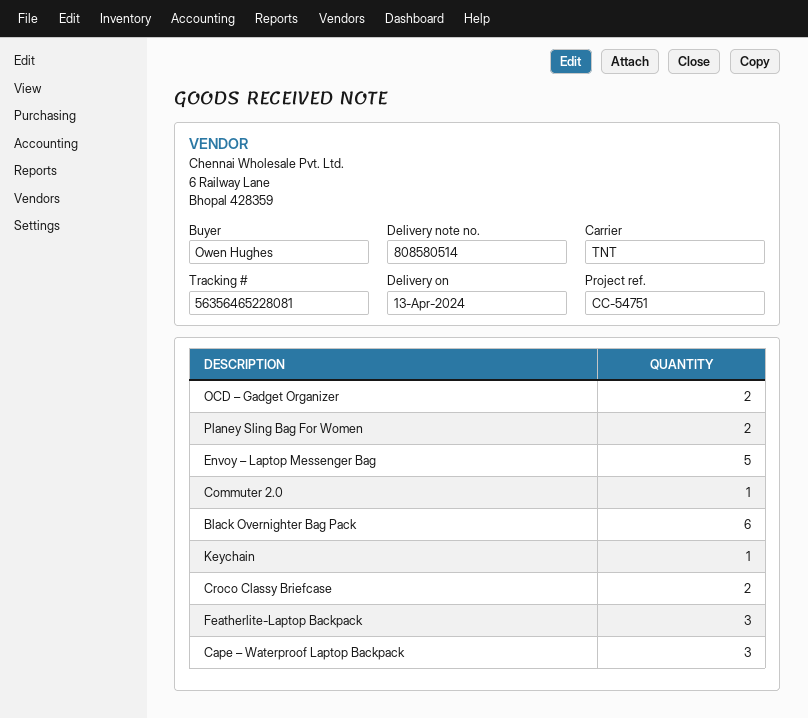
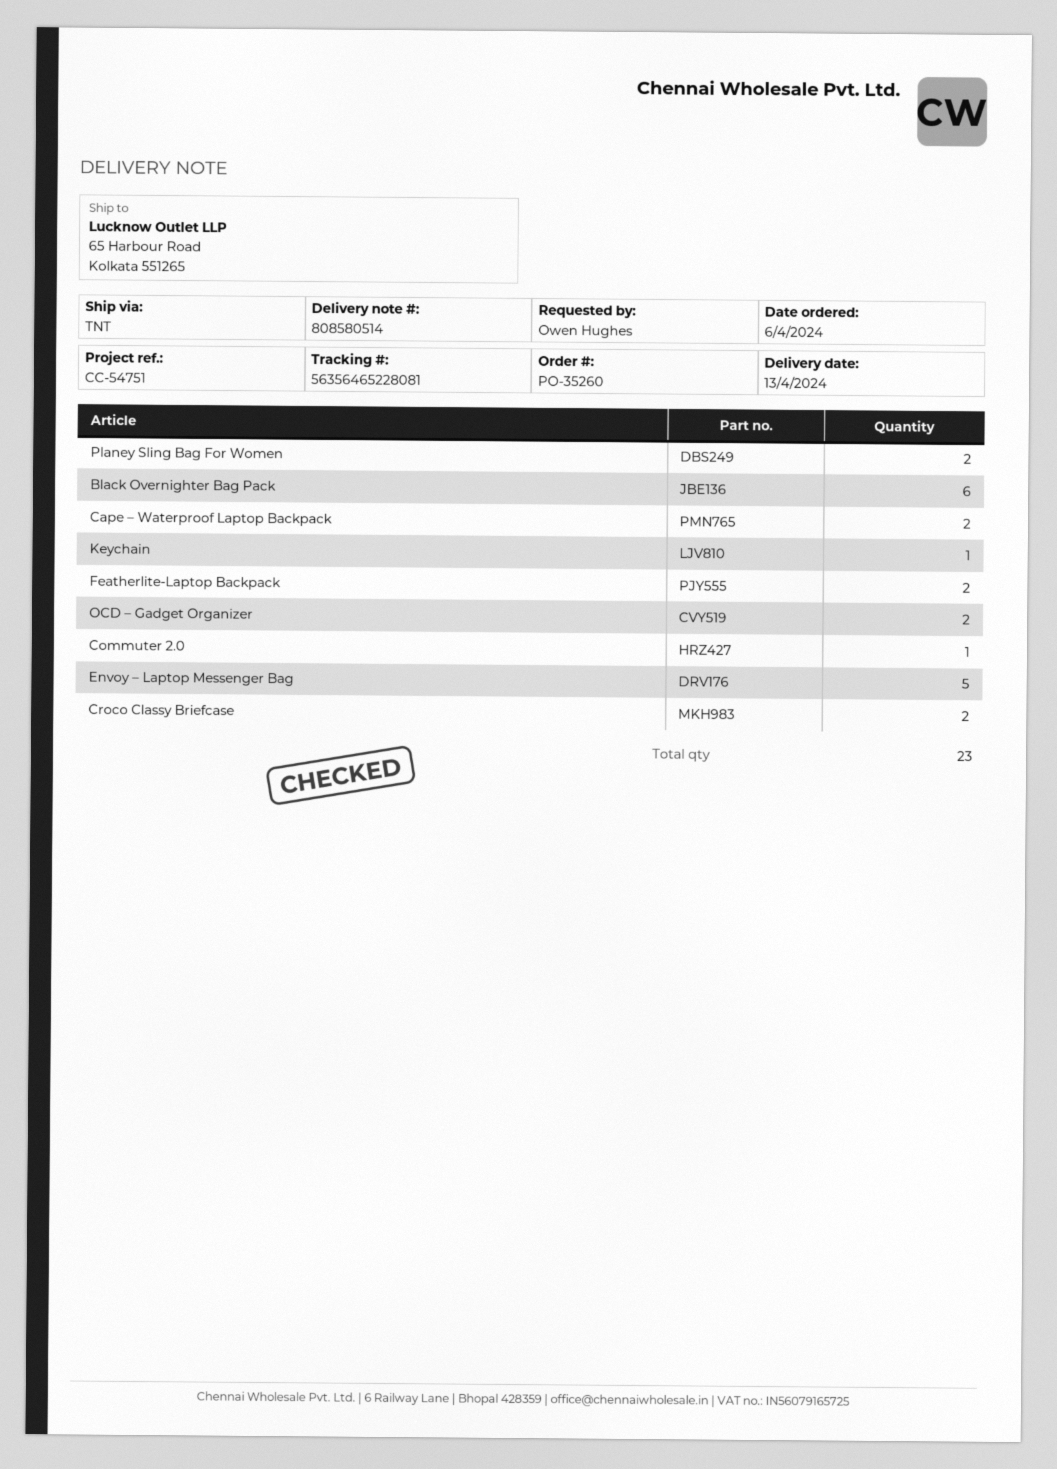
Featherlite-Laptop Backpack: 3 -> 2
Cape – Waterproof Laptop Backpack: 3 -> 2

